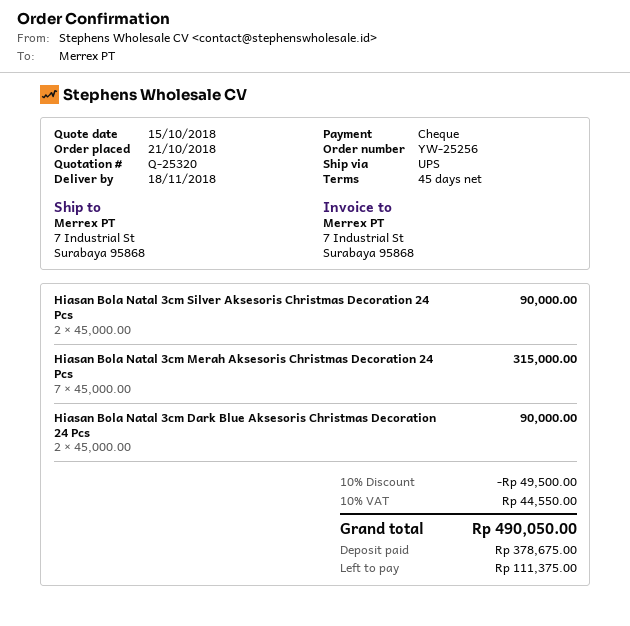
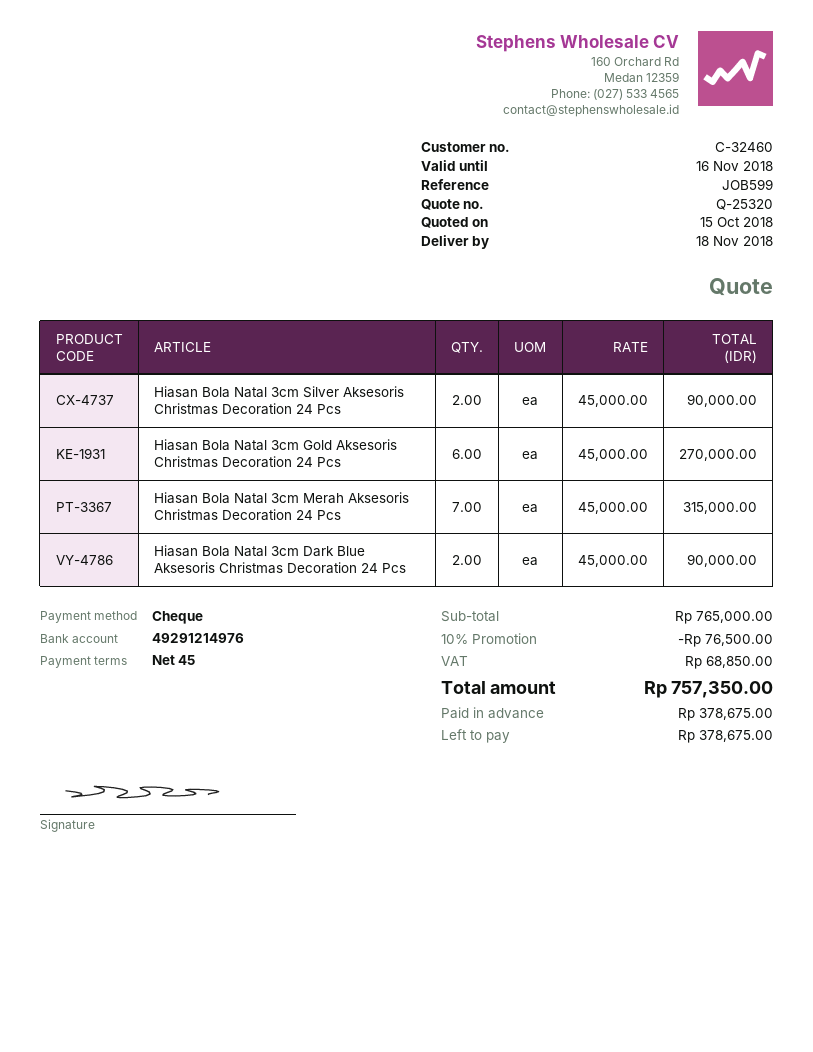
Hiasan Bola Natal 3cm Gold Aksesoris Christmas Decoration 24 Pcs: none -> 6 x 45000.00 = 270000.00
discount: 10% = 49500.00 -> 10% = 76500.00
tax: 44550.00 -> 68850.00
total: 490050.00 -> 757350.00
balance: 111375.00 -> 378675.00

